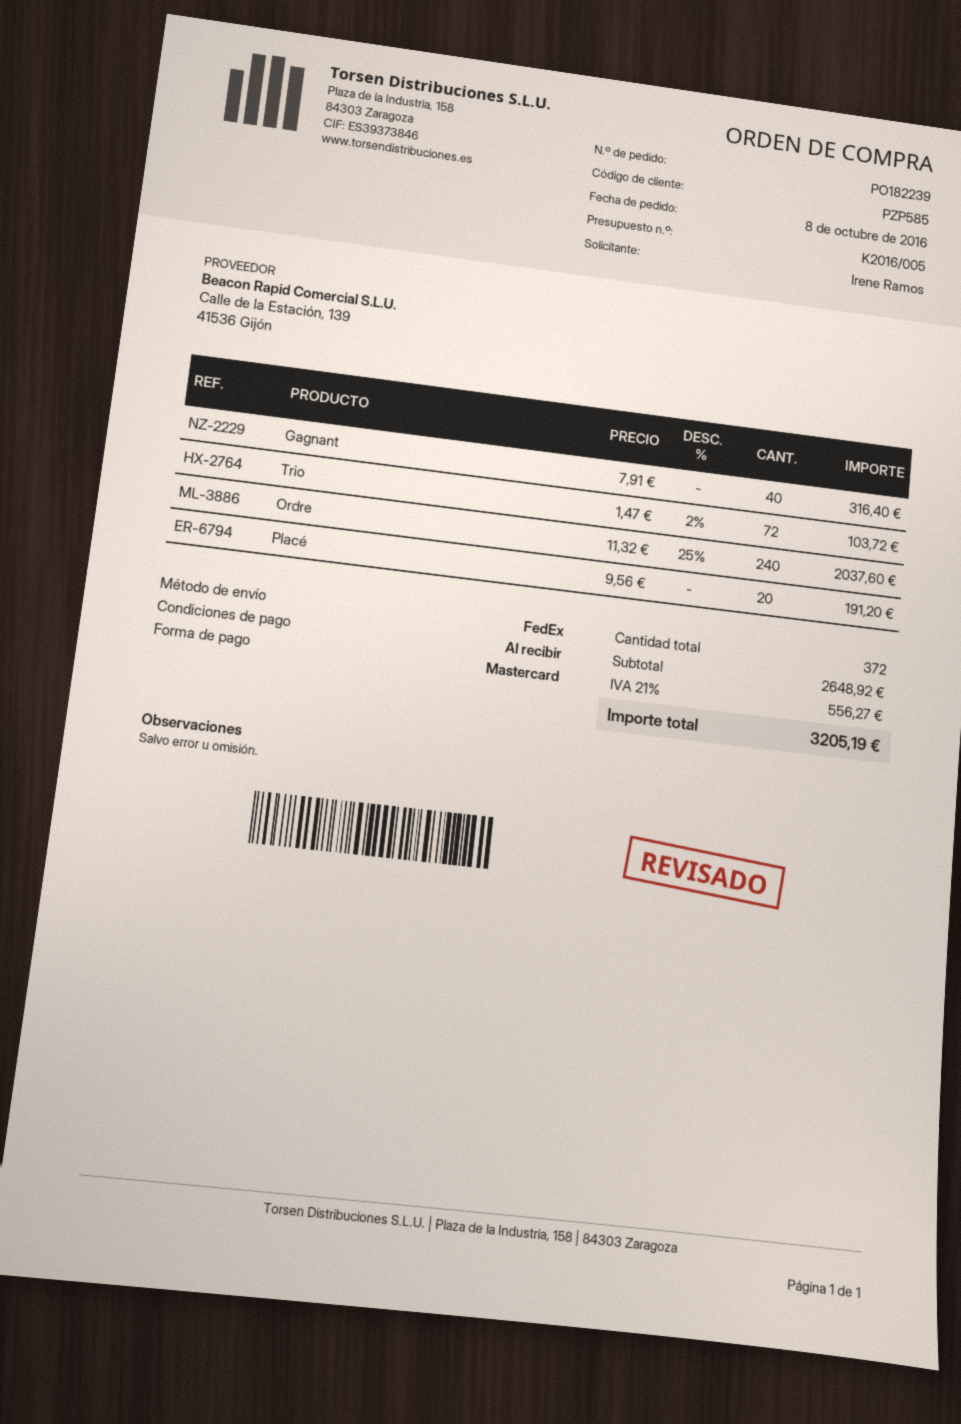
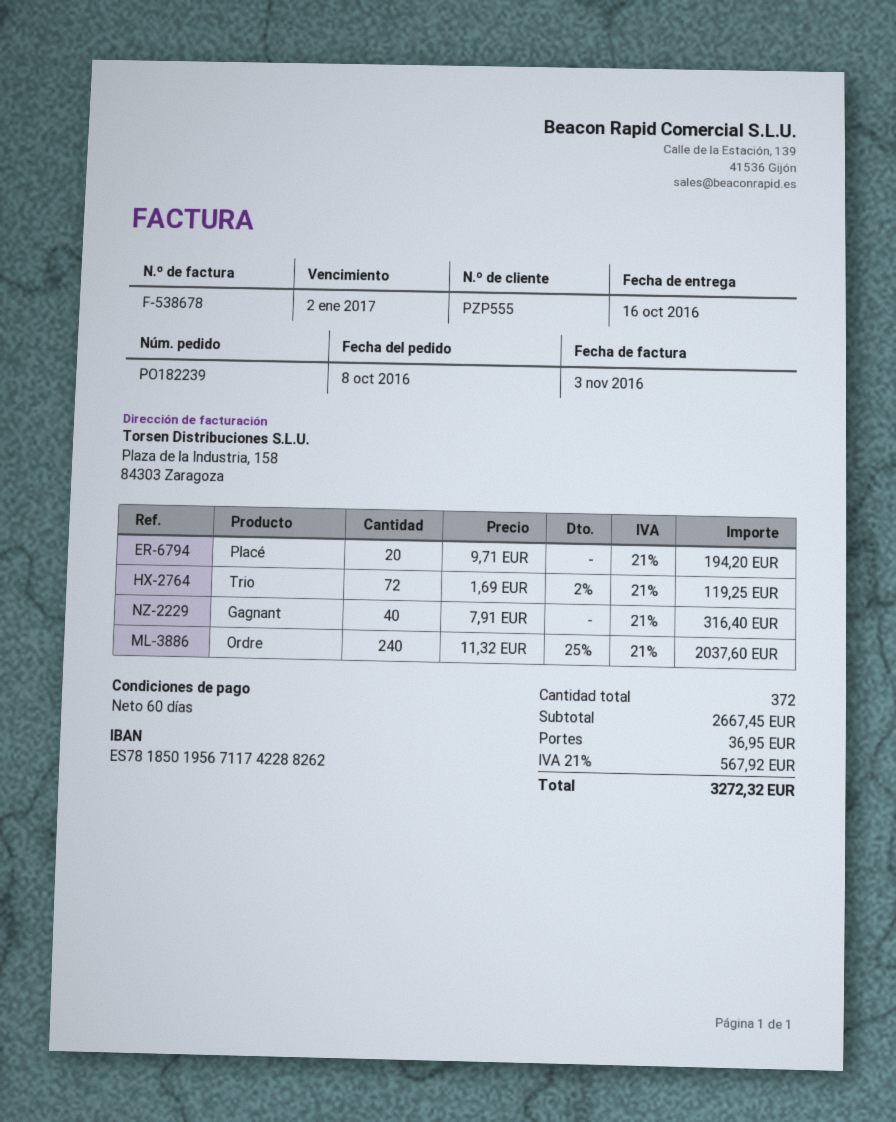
payment terms: on receipt -> 60 days
customer number: PZP585 -> PZP555
Trio: 72 x 1.47 - 2% = 103.72 -> 72 x 1.69 - 2% = 119.25
Placé: 20 x 9.56 = 191.20 -> 20 x 9.71 = 194.20
subtotal: 2648.92 -> 2667.45
shipping: none -> 36.95
tax: 21% = 556.27 -> 21% = 567.92
total: 3205.19 -> 3272.32

